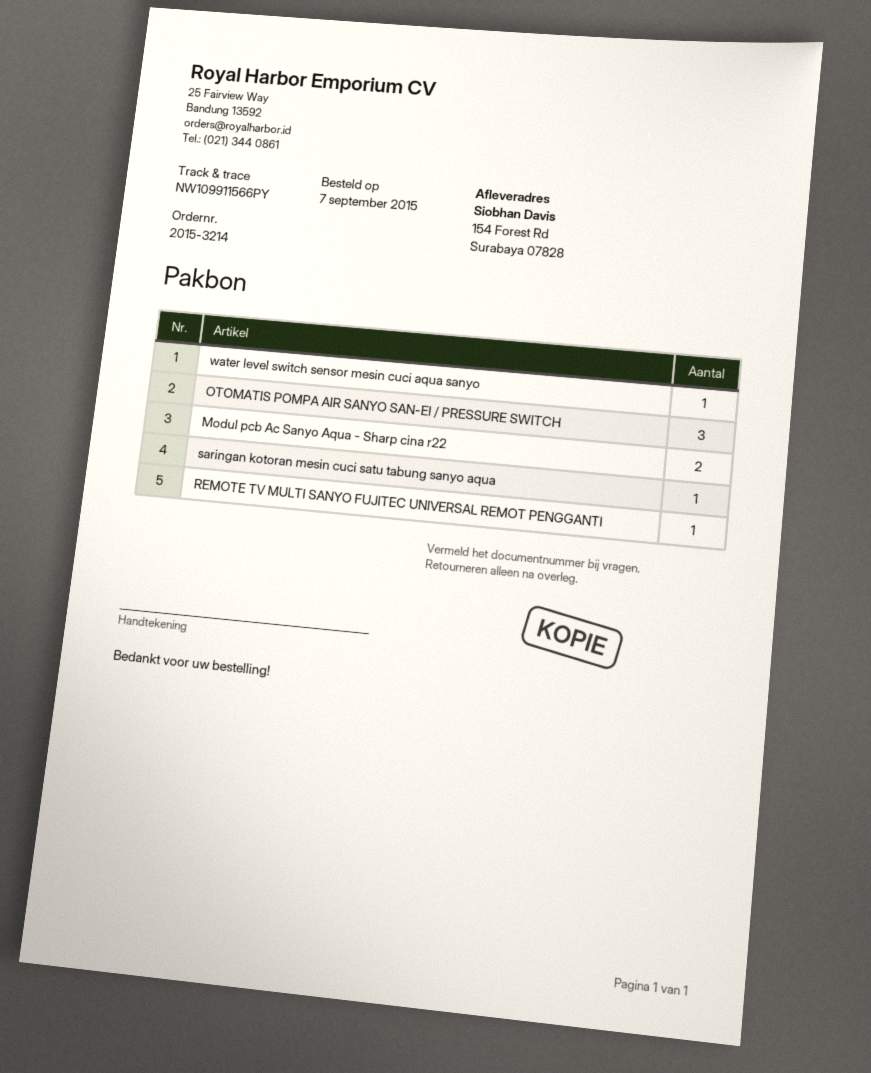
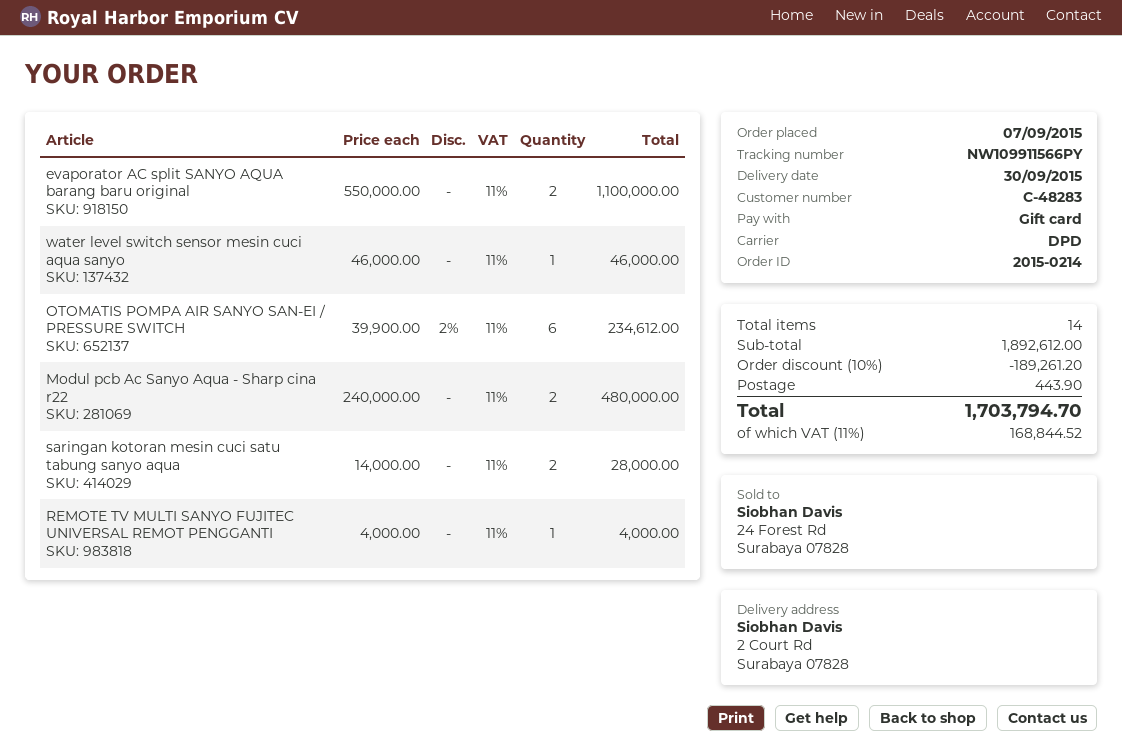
order number: 2015-3214 -> 2015-0214
ship to: 154 Forest Rd, Surabaya 07828 -> 2 Court Rd, Surabaya 07828
OTOMATIS POMPA AIR SANYO SAN-EI / PRESSURE SWITCH: 3 -> 6
saringan kotoran mesin cuci satu tabung sanyo aqua: 1 -> 2
evaporator AC split SANYO AQUA barang baru original: none -> 2

